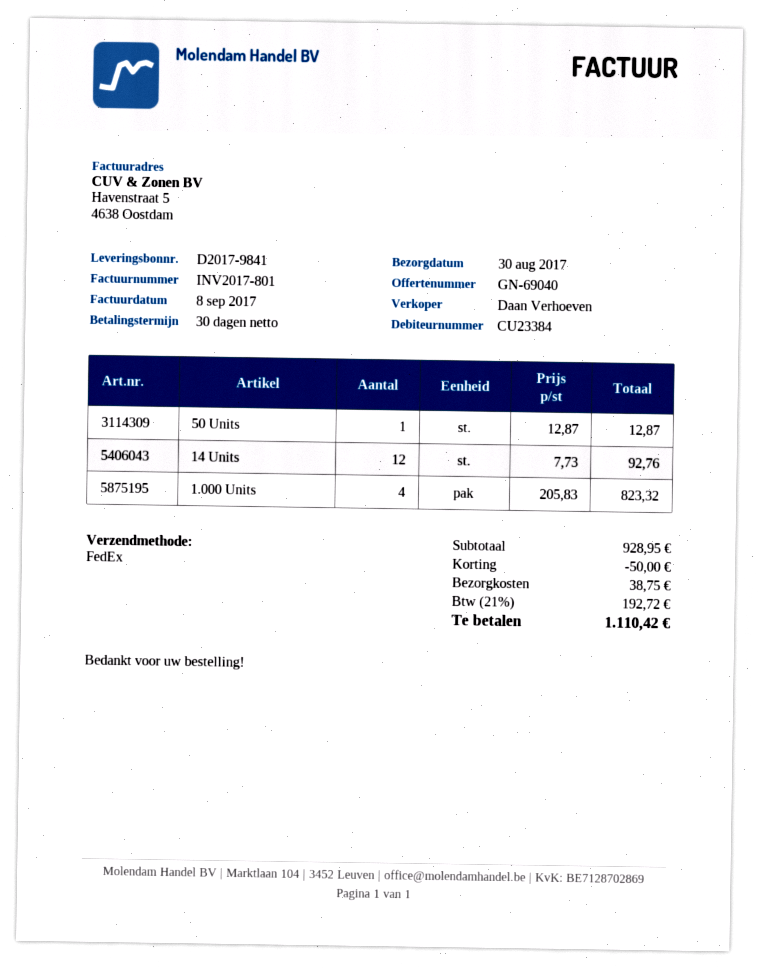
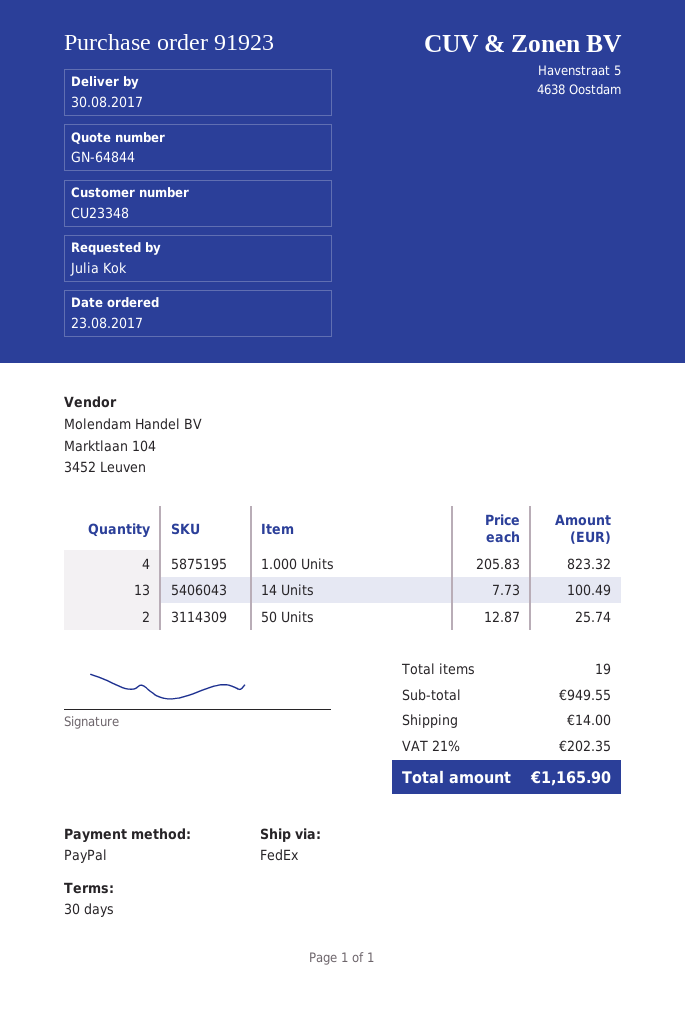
quote number: GN-69040 -> GN-64844
customer number: CU23384 -> CU23348
50 Units: 1 x 12.87 = 12.87 -> 2 x 12.87 = 25.74
14 Units: 12 x 7.73 = 92.76 -> 13 x 7.73 = 100.49
subtotal: 928.95 -> 949.55
discount: 50.00 -> none
shipping: 38.75 -> 14.00
tax: 21% = 192.72 -> 21% = 202.35
total: 1110.42 -> 1165.90

